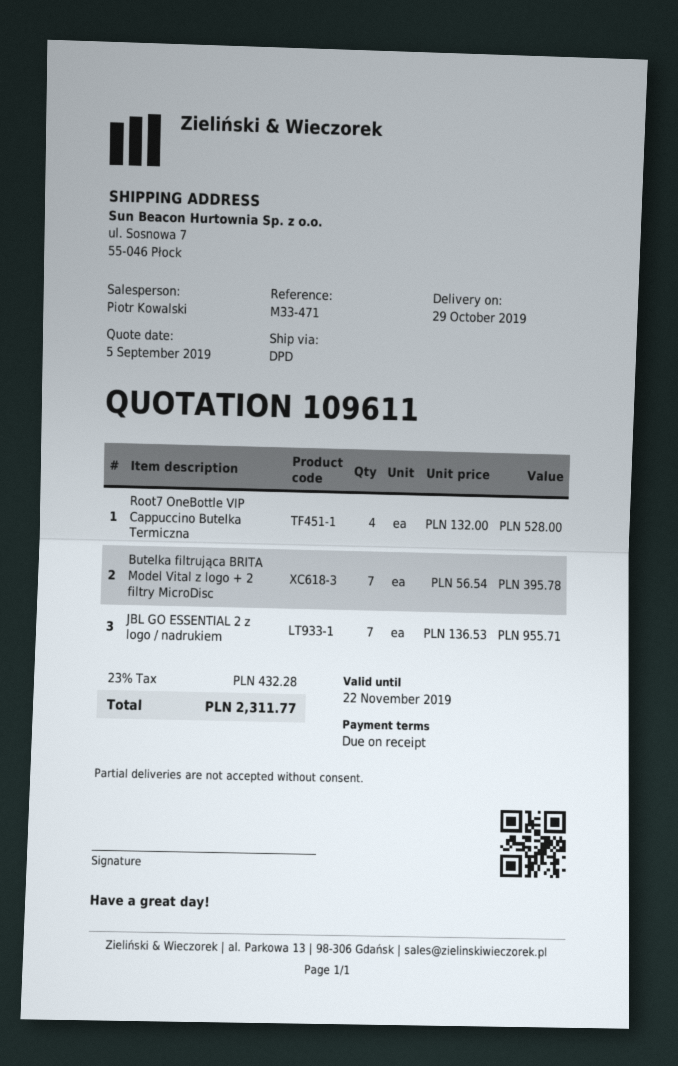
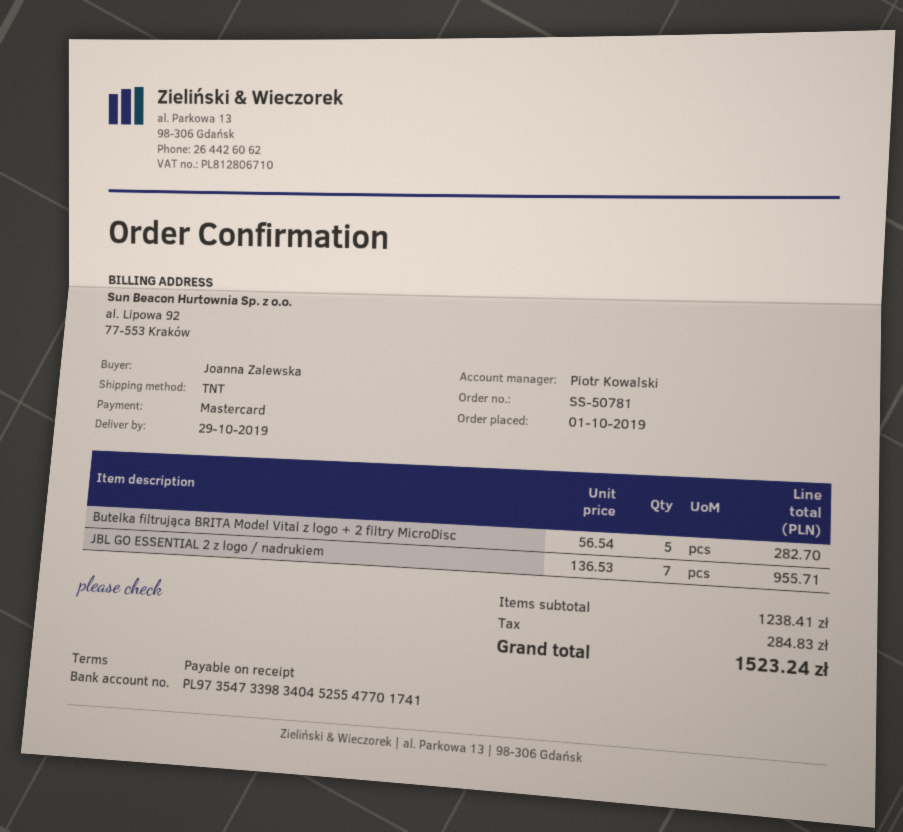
shipping method: DPD -> TNT
Root7 OneBottle VIP Cappuccino Butelka Termiczna: 4 x 132.00 = 528.00 -> none
Butelka filtrująca BRITA Model Vital z logo + 2 filtry MicroDisc: 7 x 56.54 = 395.78 -> 5 x 56.54 = 282.70
tax: 432.28 -> 284.83
total: 2311.77 -> 1523.24

